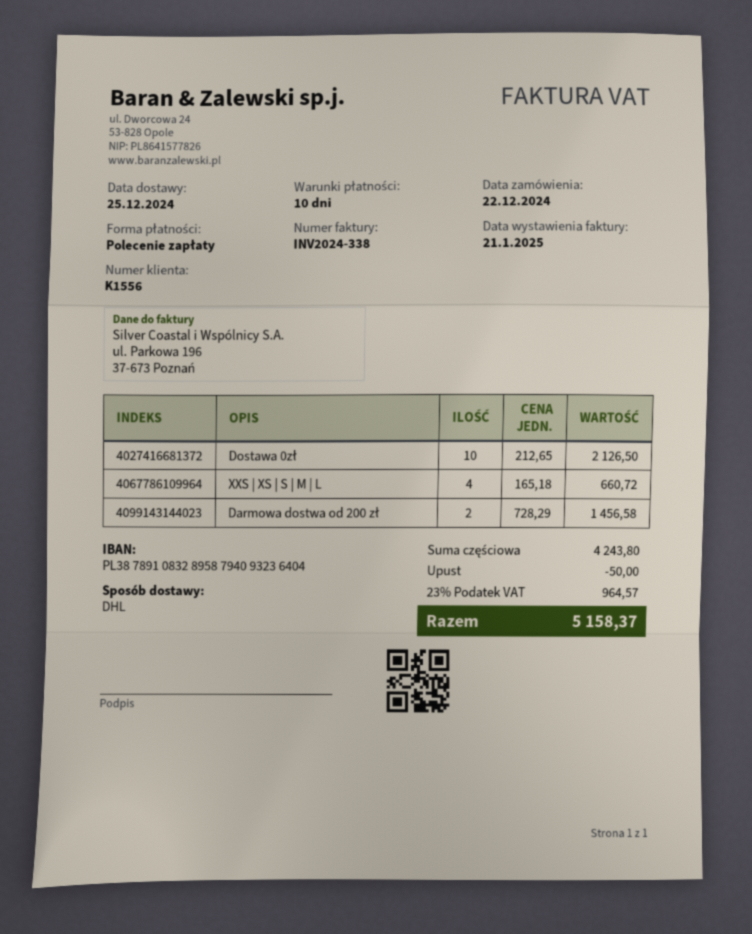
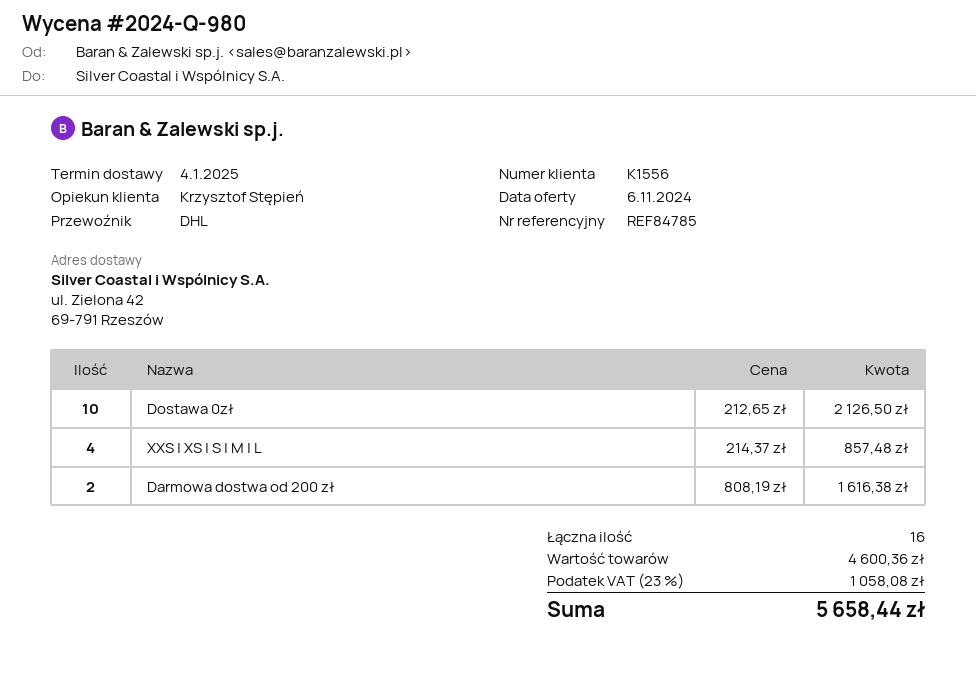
delivery date: 2024-12-25 -> 2025-01-04
XXS | XS | S | M | L: 4 x 165.18 = 660.72 -> 4 x 214.37 = 857.48
Darmowa dostwa od 200 zł: 2 x 728.29 = 1456.58 -> 2 x 808.19 = 1616.38
subtotal: 4243.80 -> 4600.36
discount: 50.00 -> none
tax: 23% = 964.57 -> 23% = 1058.08
total: 5158.37 -> 5658.44

